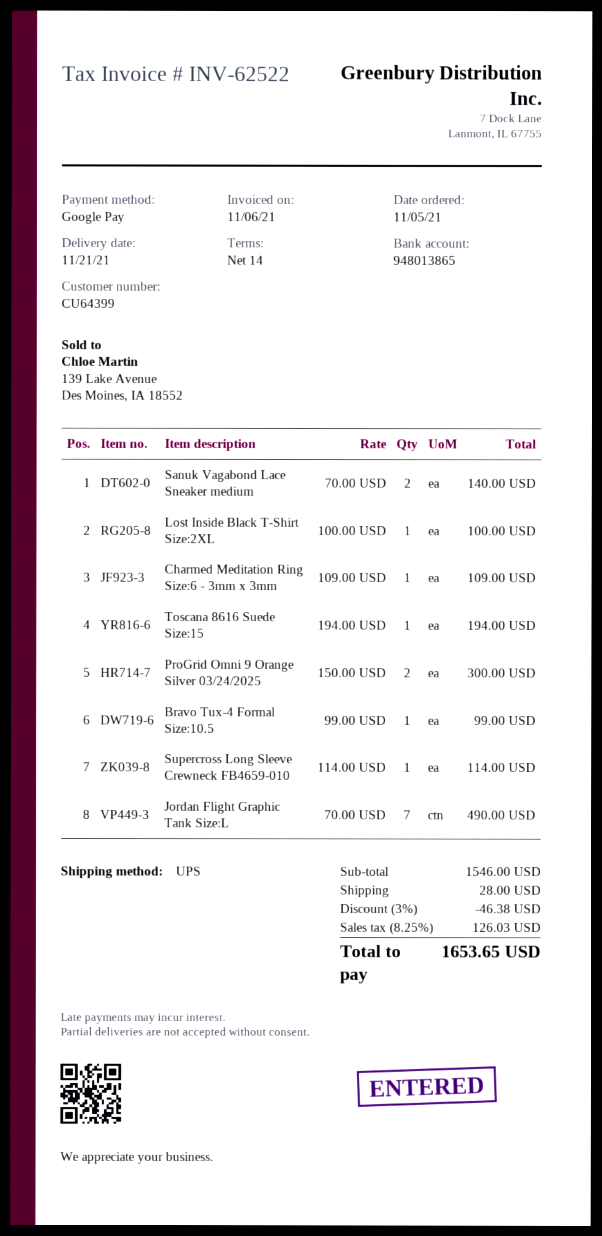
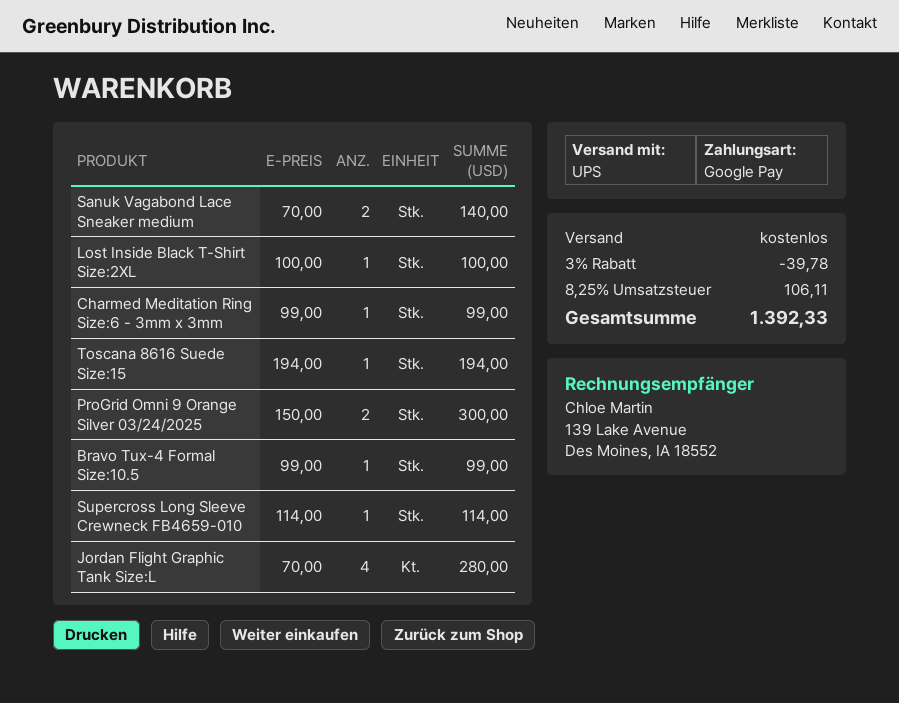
Charmed Meditation Ring Size:6 - 3mm x 3mm: 1 x 109.00 = 109.00 -> 1 x 99.00 = 99.00
Jordan Flight Graphic Tank Size:L: 7 x 70.00 = 490.00 -> 4 x 70.00 = 280.00
discount: 3% = 46.38 -> 3% = 39.78
shipping: 28.00 -> 0.00
tax: 8.25% = 126.03 -> 8.25% = 106.11
total: 1653.65 -> 1392.33

